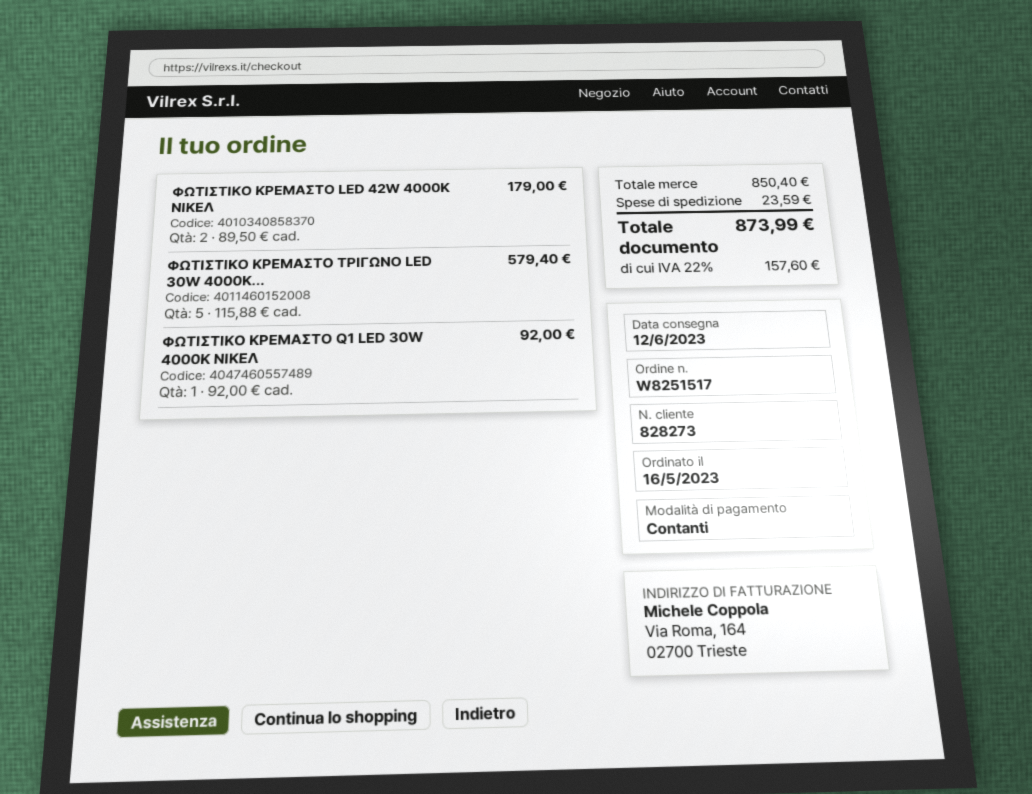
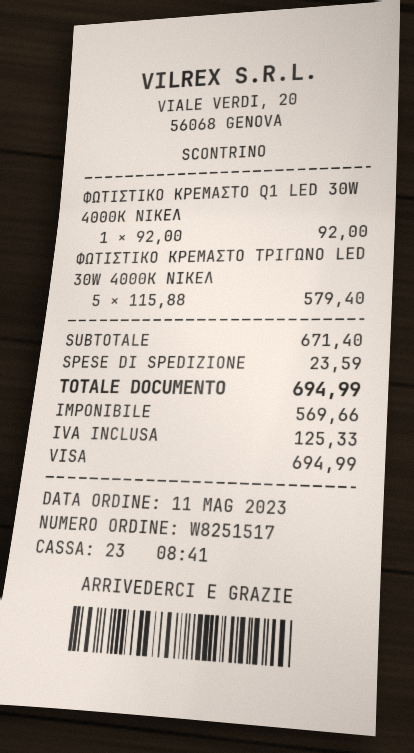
order date: 2023-05-16 -> 2023-05-11
payment method: cash -> Visa
ΦΩΤΙΣΤΙΚΟ ΚΡΕΜΑΣΤΟ LED 42W 4000Κ ΝΙΚΕΛ: 2 x 89.50 = 179.00 -> none
subtotal: 850.40 -> 671.40
tax: 157.60 -> 125.33
total: 873.99 -> 694.99

